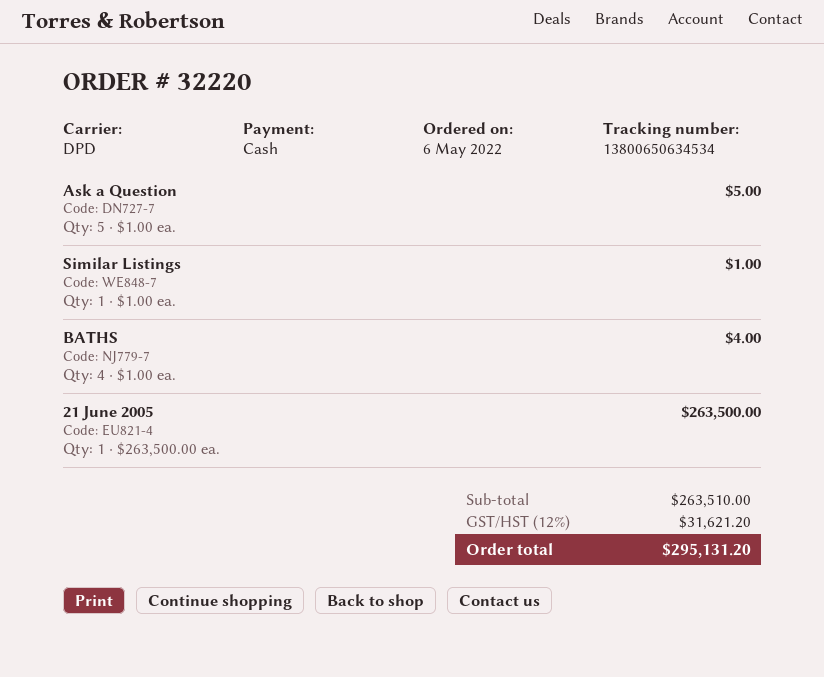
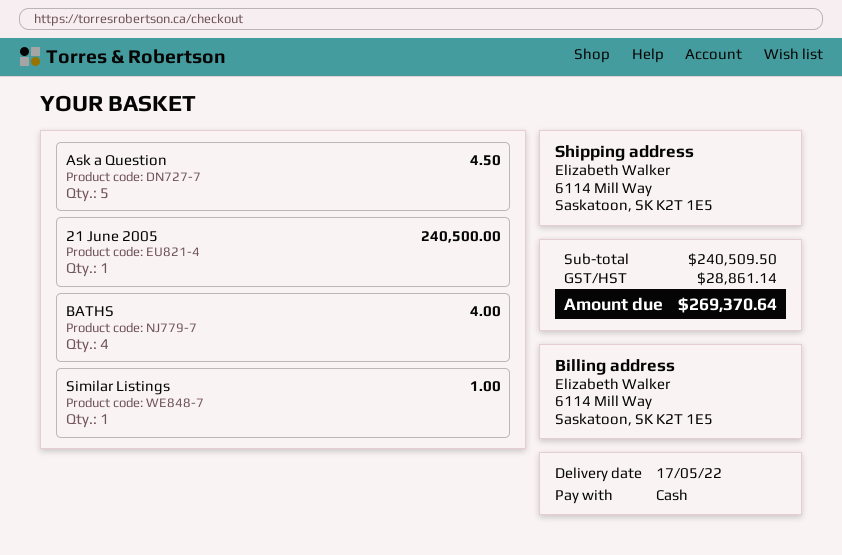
Ask a Question: 5 for 5.00 -> 5 for 4.50
21 June 2005: 1 for 263500.00 -> 1 for 240500.00
subtotal: 263510.00 -> 240509.50
tax: 31621.20 -> 28861.14
total: 295131.20 -> 269370.64

